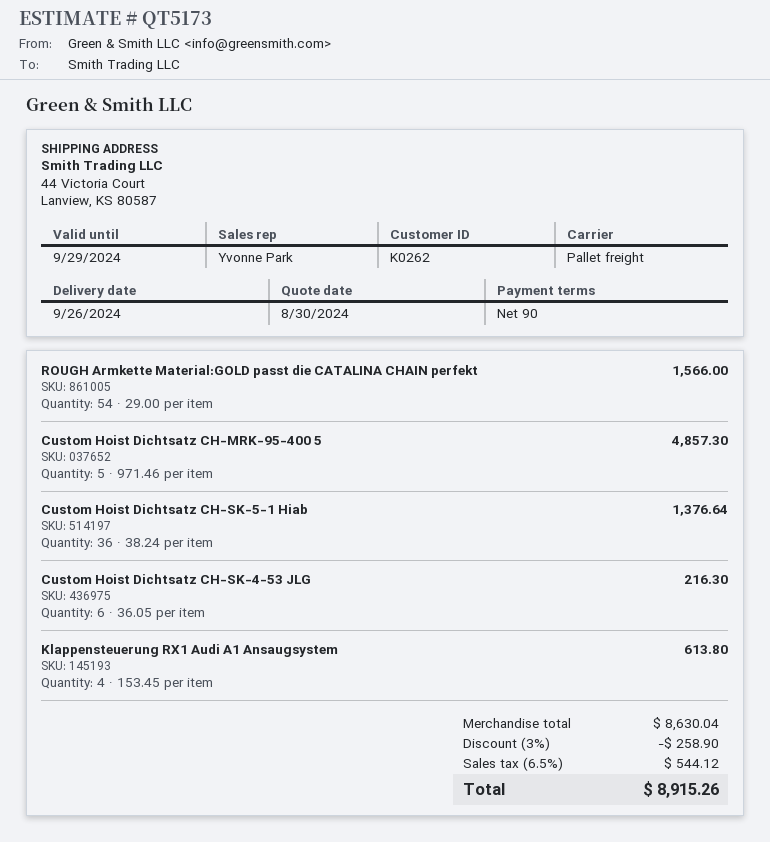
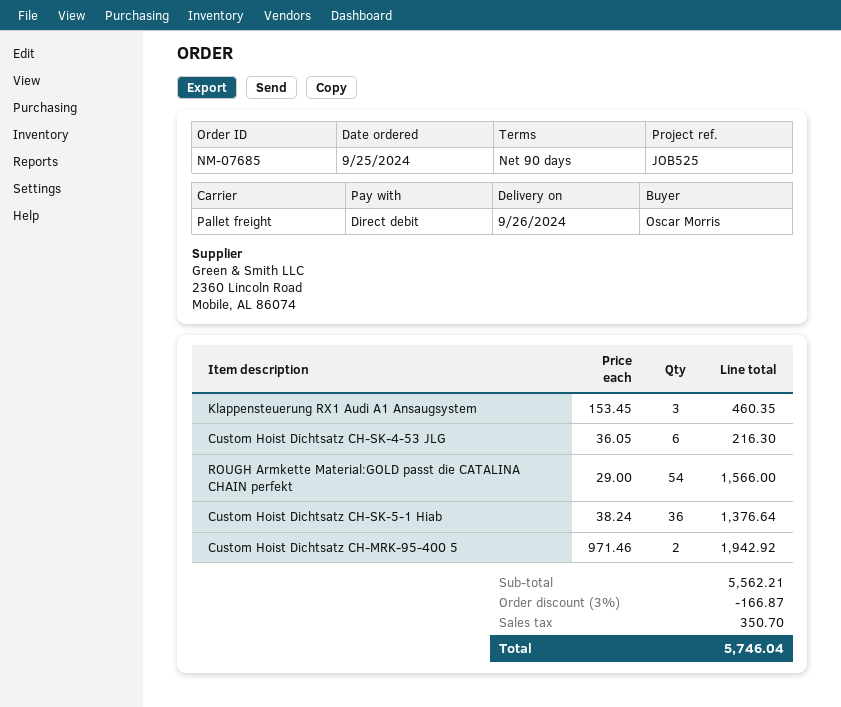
Custom Hoist Dichtsatz CH-MRK-95-400 5: 5 x 971.46 = 4857.30 -> 2 x 971.46 = 1942.92
Klappensteuerung RX1 Audi A1 Ansaugsystem: 4 x 153.45 = 613.80 -> 3 x 153.45 = 460.35
subtotal: 8630.04 -> 5562.21
discount: 3% = 258.90 -> 3% = 166.87
tax: 544.12 -> 350.70
total: 8915.26 -> 5746.04

